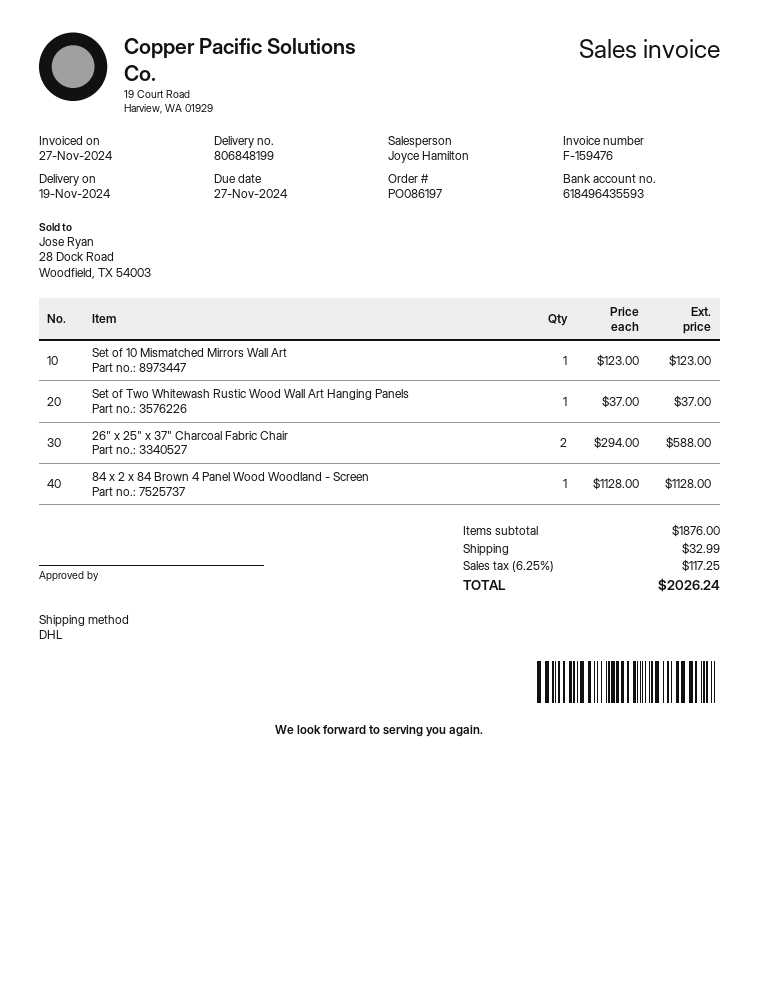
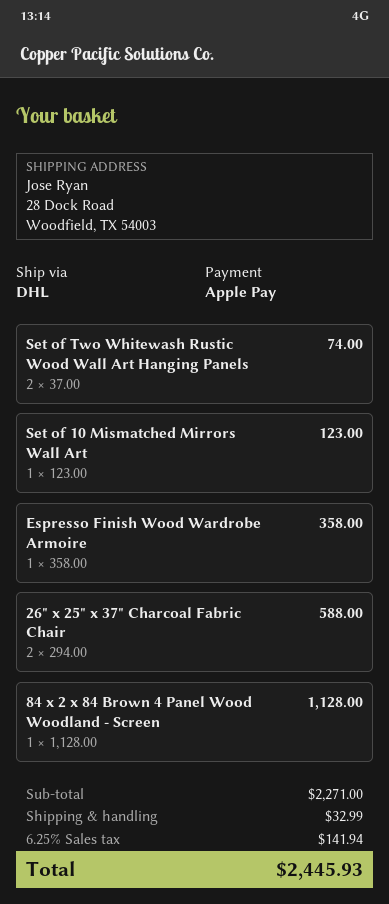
Set of Two Whitewash Rustic Wood Wall Art Hanging Panels: 1 x 37.00 = 37.00 -> 2 x 37.00 = 74.00
Espresso Finish Wood Wardrobe Armoire: none -> 1 x 358.00 = 358.00
subtotal: 1876.00 -> 2271.00
tax: 6.25% = 117.25 -> 6.25% = 141.94
total: 2026.24 -> 2445.93

